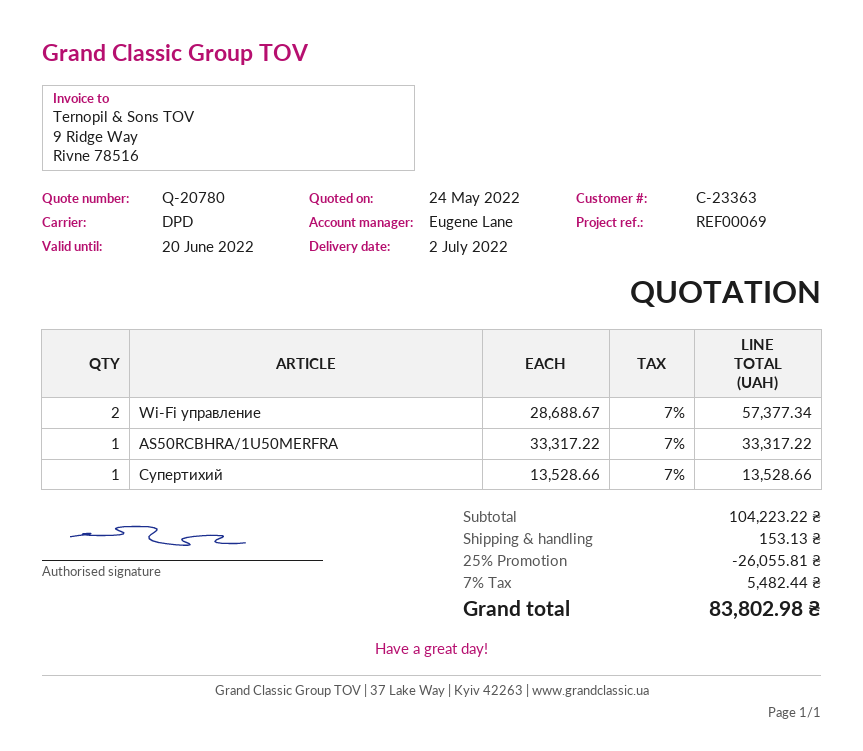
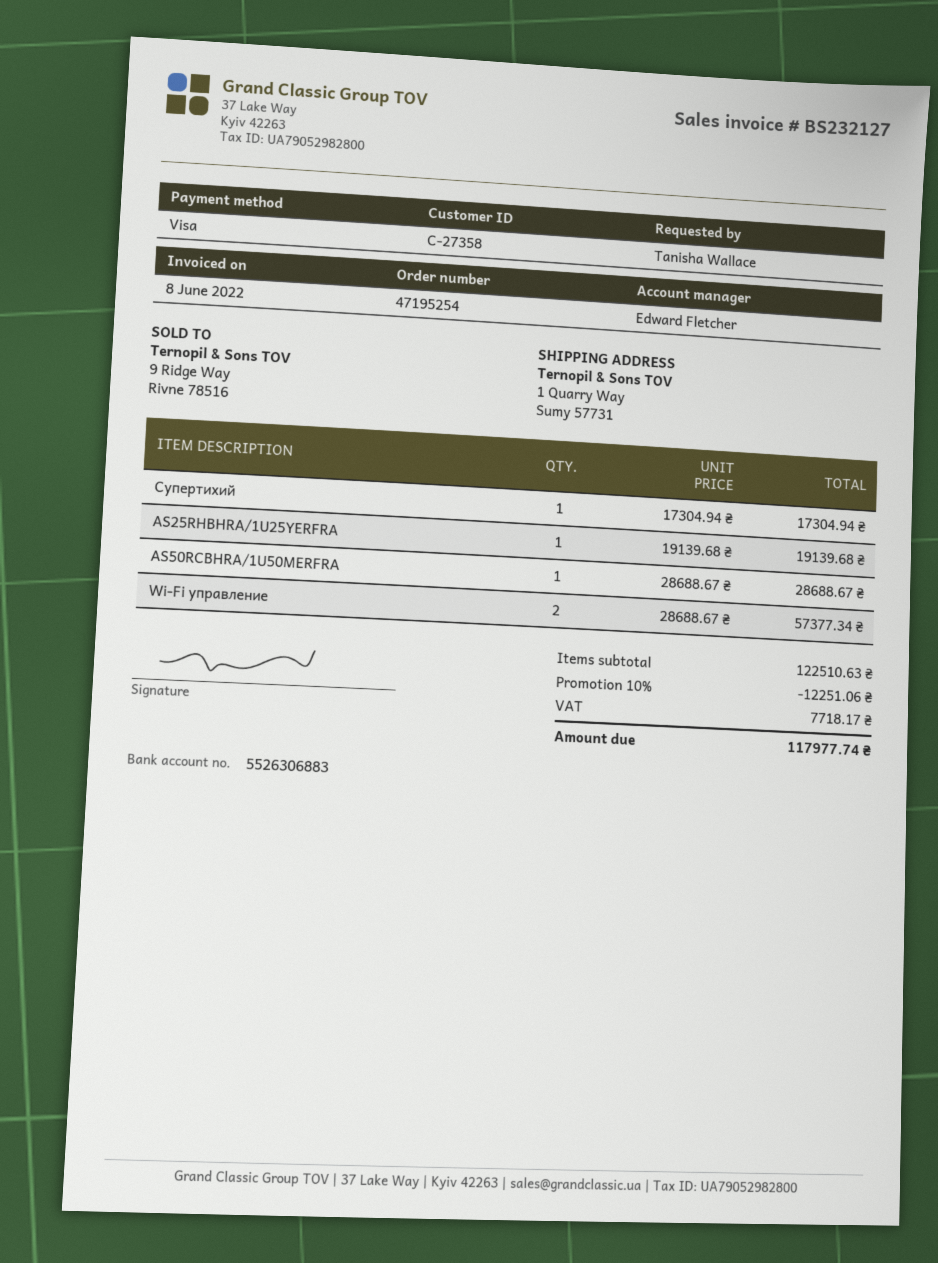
customer number: C-23363 -> C-27358
sales rep: Eugene Lane -> Edward Fletcher
AS50RCBHRA/1U50MERFRA: 1 x 33317.22 = 33317.22 -> 1 x 28688.67 = 28688.67
Супертихий: 1 x 13528.66 = 13528.66 -> 1 x 17304.94 = 17304.94
AS25RHBHRA/1U25YERFRA: none -> 1 x 19139.68 = 19139.68
subtotal: 104223.22 -> 122510.63
discount: 25% = 26055.81 -> 10% = 12251.06
shipping: 153.13 -> none
tax: 5482.44 -> 7718.17
total: 83802.98 -> 117977.74

